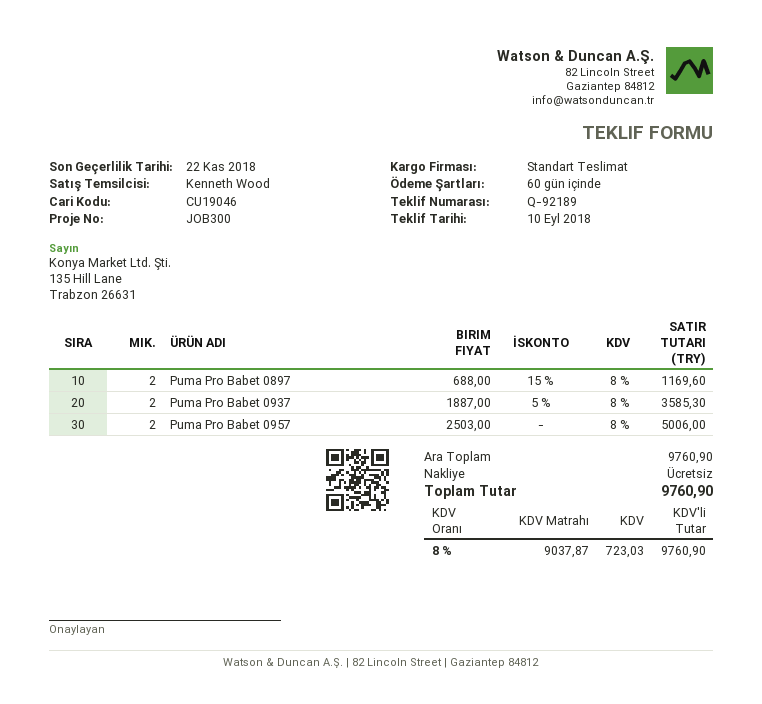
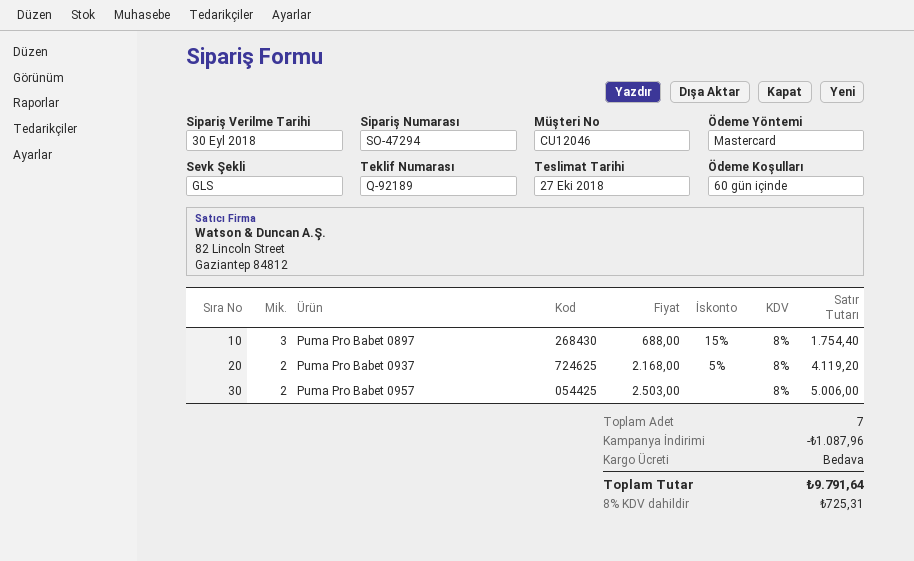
customer number: CU19046 -> CU12046
shipping method: standard -> GLS
Puma Pro Babet 0897: 2 x 688.00 - 15% = 1169.60 -> 3 x 688.00 - 15% = 1754.40
Puma Pro Babet 0937: 2 x 1887.00 - 5% = 3585.30 -> 2 x 2168.00 - 5% = 4119.20
discount: none -> 1087.96
tax: 8% = 723.03 -> 8% = 725.31
total: 9760.90 -> 9791.64

